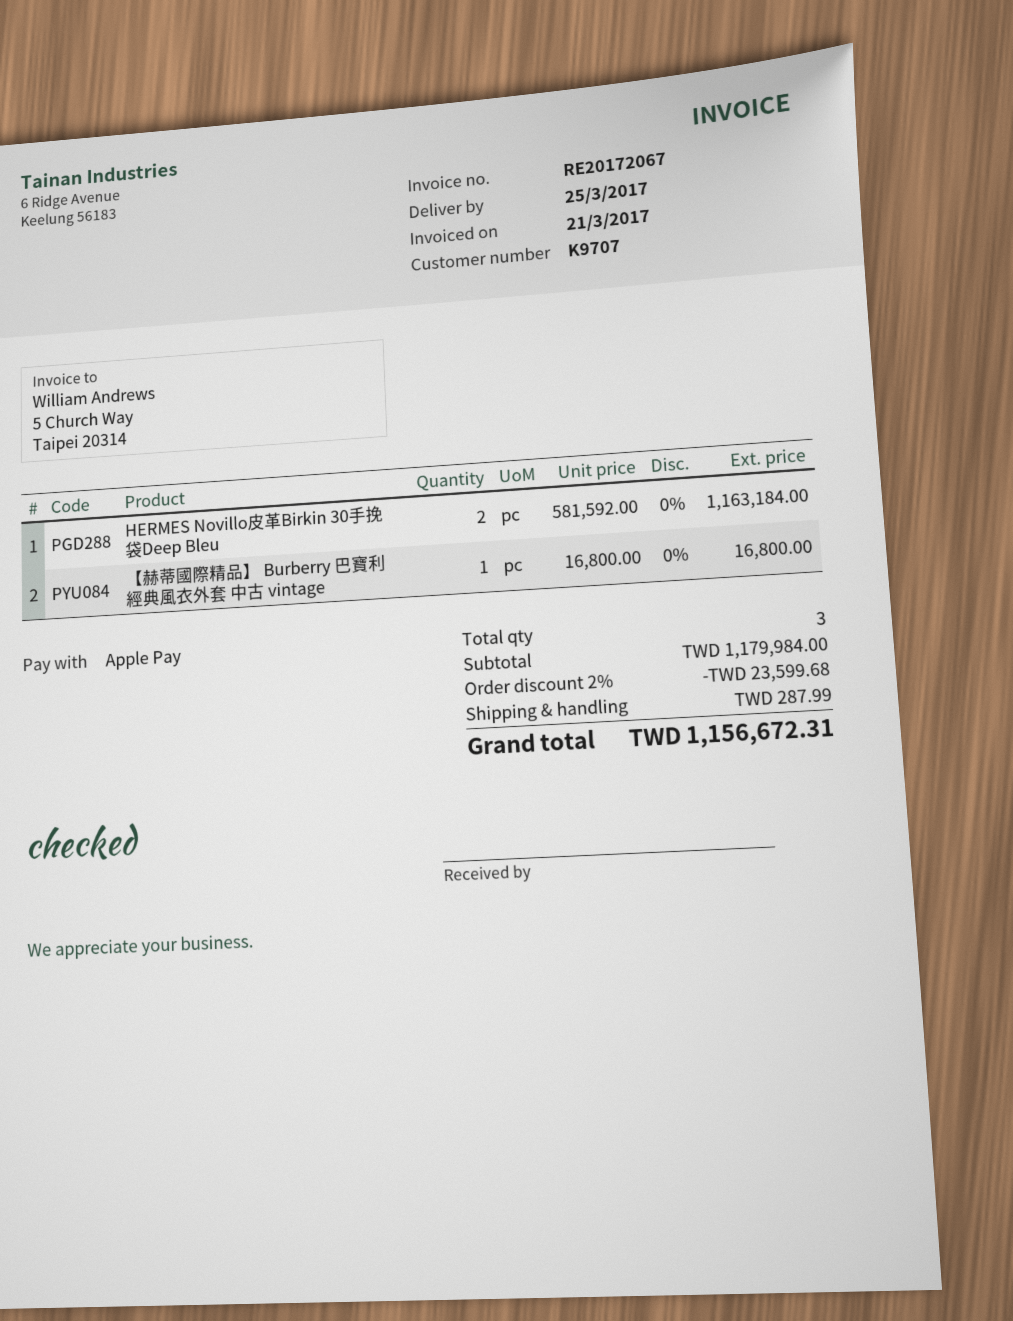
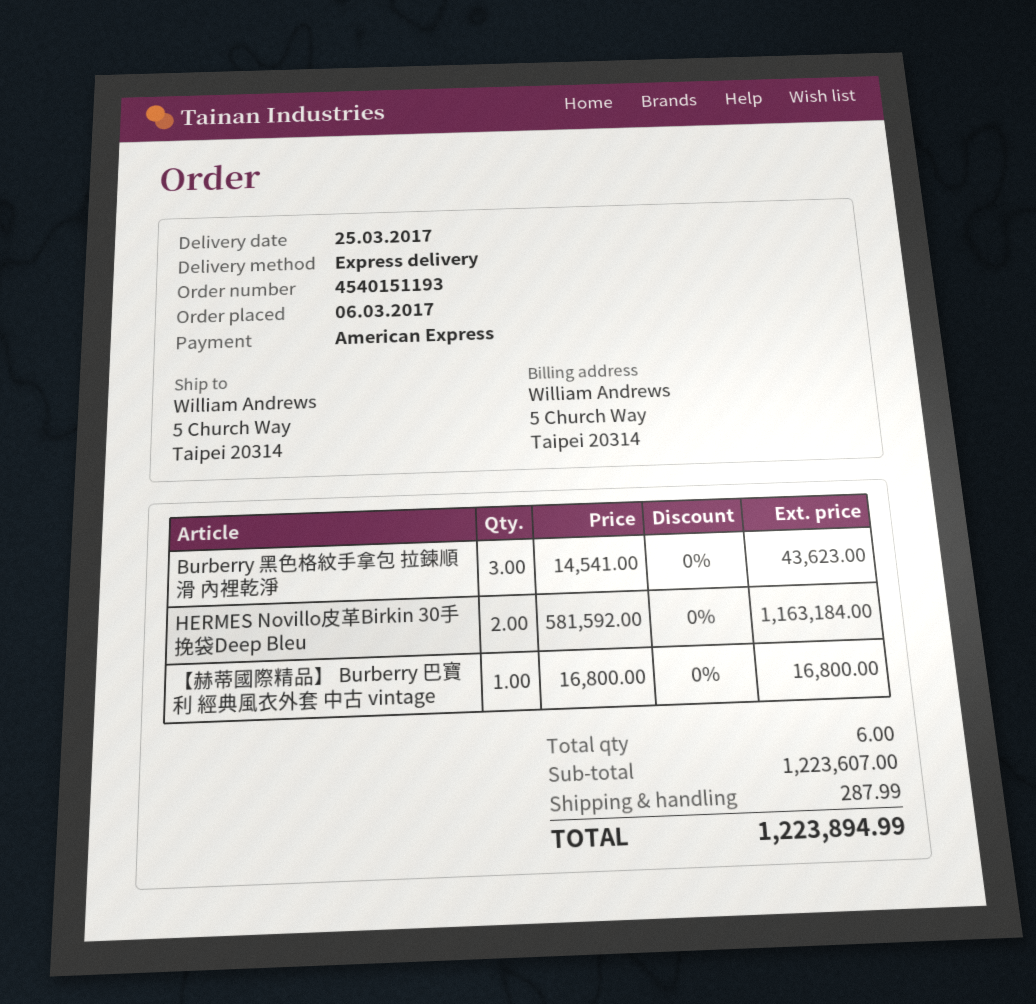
payment method: Apple Pay -> American Express
Burberry 黑色格紋手拿包 拉鍊順滑 內裡乾淨: none -> 3 x 14541.00 = 43623.00
total quantity: 3 -> 6
subtotal: 1179984.00 -> 1223607.00
discount: 2% = 23599.68 -> none
total: 1156672.31 -> 1223894.99

